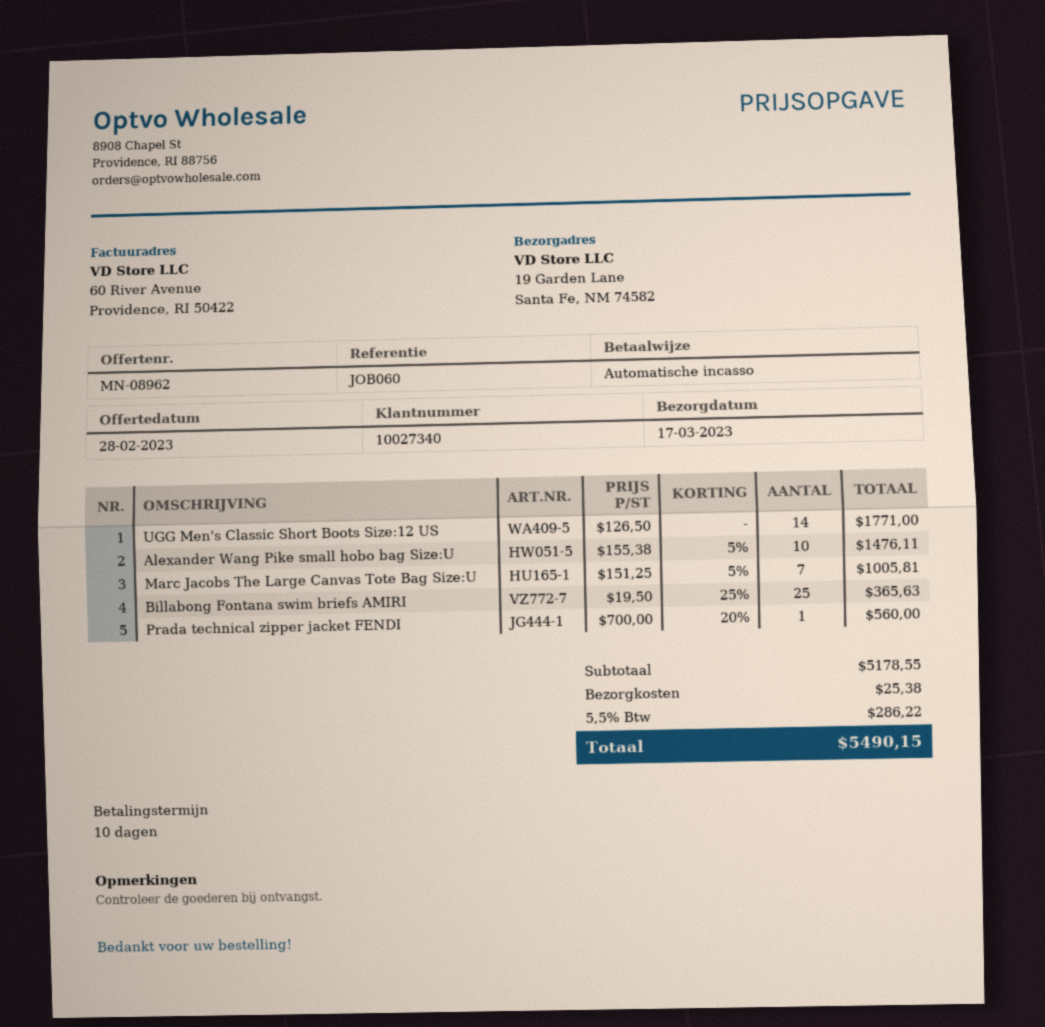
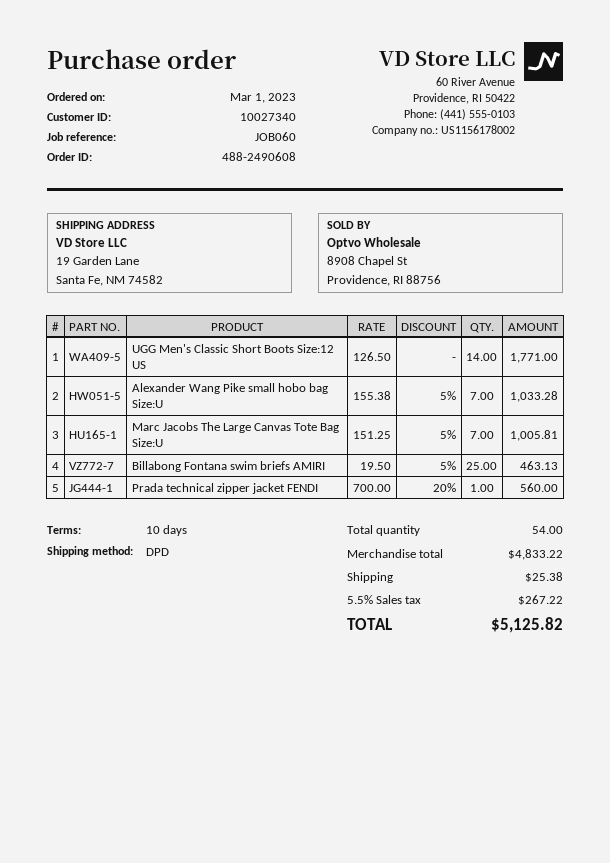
Alexander Wang Pike small hobo bag Size:U: 10 x 155.38 - 5% = 1476.11 -> 7 x 155.38 - 5% = 1033.28
Billabong Fontana swim briefs AMIRI: 25 x 19.50 - 25% = 365.63 -> 25 x 19.50 - 5% = 463.13
subtotal: 5178.55 -> 4833.22
tax: 5.5% = 286.22 -> 5.5% = 267.22
total: 5490.15 -> 5125.82

